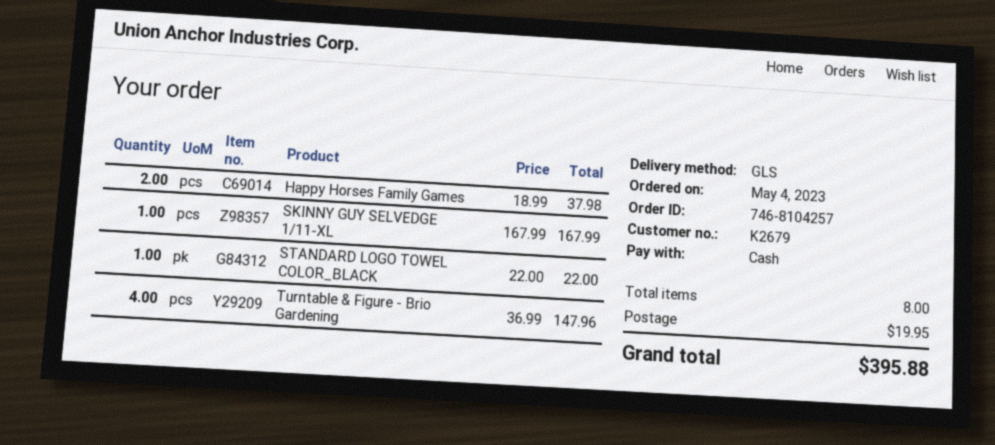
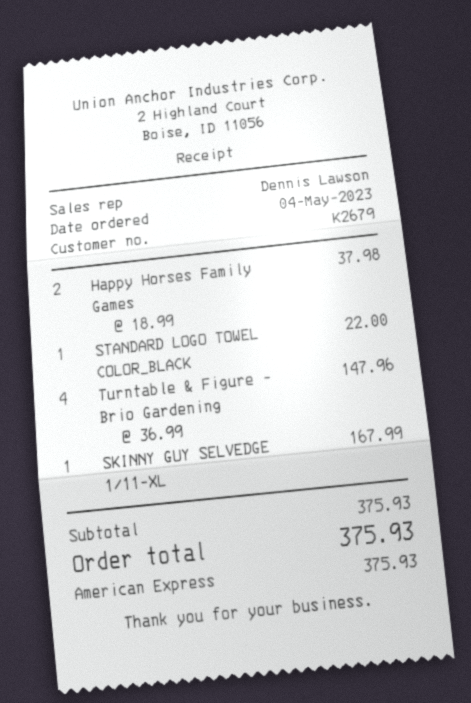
payment method: cash -> American Express
shipping: 19.95 -> none
total: 395.88 -> 375.93

